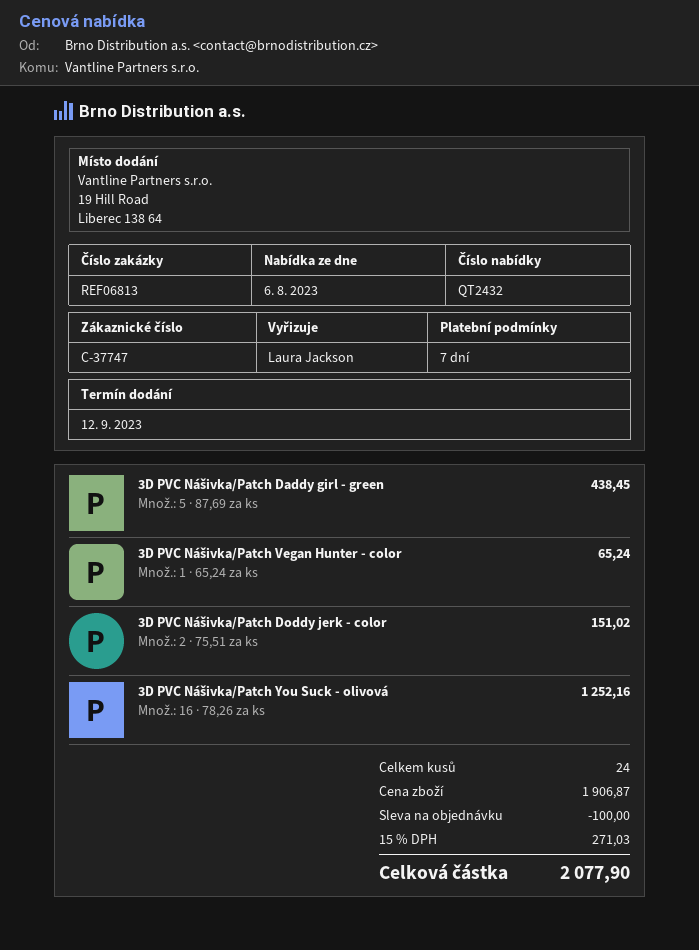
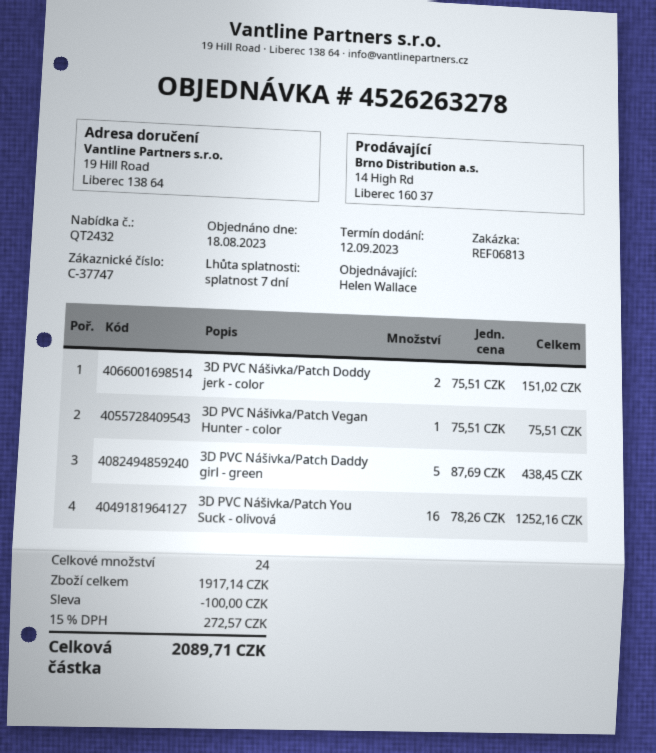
3D PVC Nášivka/Patch Vegan Hunter - color: 1 x 65.24 = 65.24 -> 1 x 75.51 = 75.51
subtotal: 1906.87 -> 1917.14
tax: 15% = 271.03 -> 15% = 272.57
total: 2077.90 -> 2089.71

